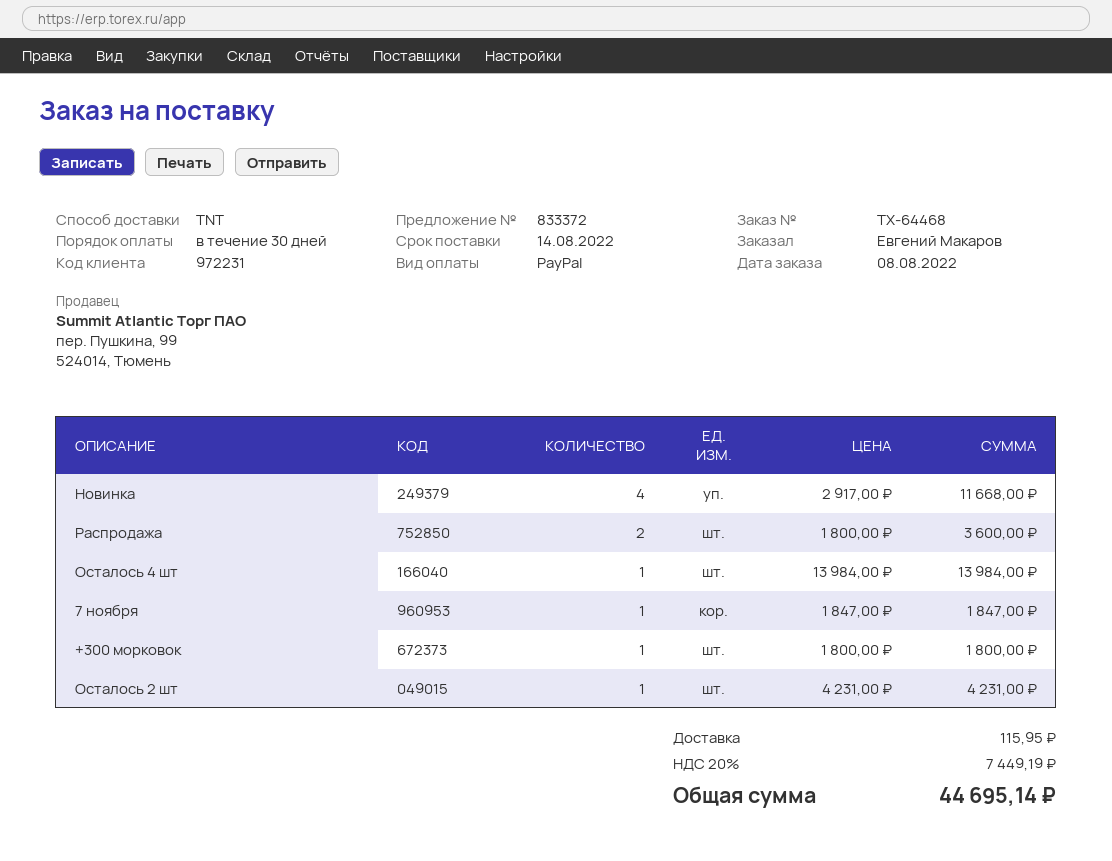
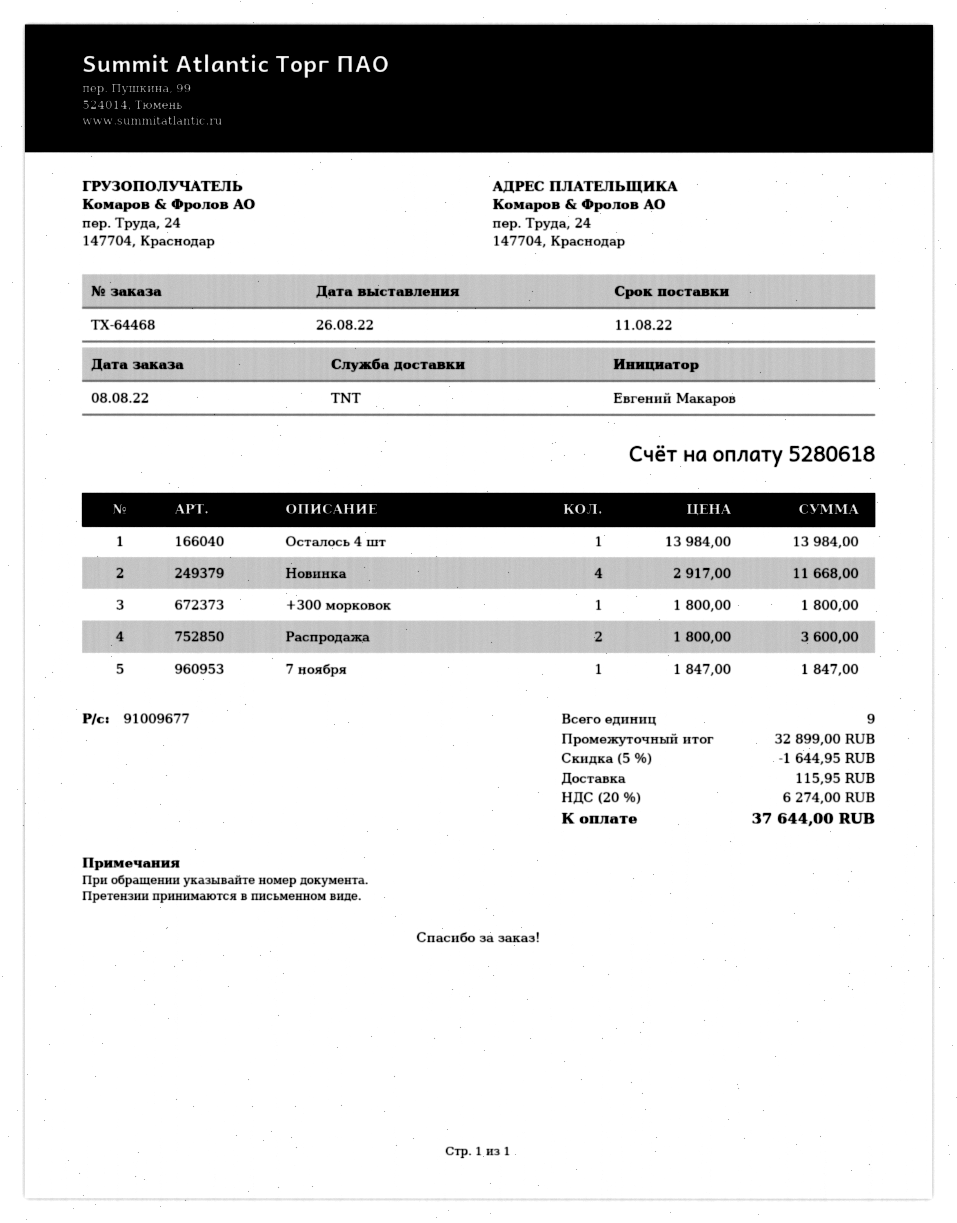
delivery date: 2022-08-14 -> 2022-08-11
Осталось 2 шт: 1 x 4231.00 = 4231.00 -> none
discount: none -> 5% = 1644.95
tax: 20% = 7449.19 -> 20% = 6274.00
total: 44695.14 -> 37644.00

